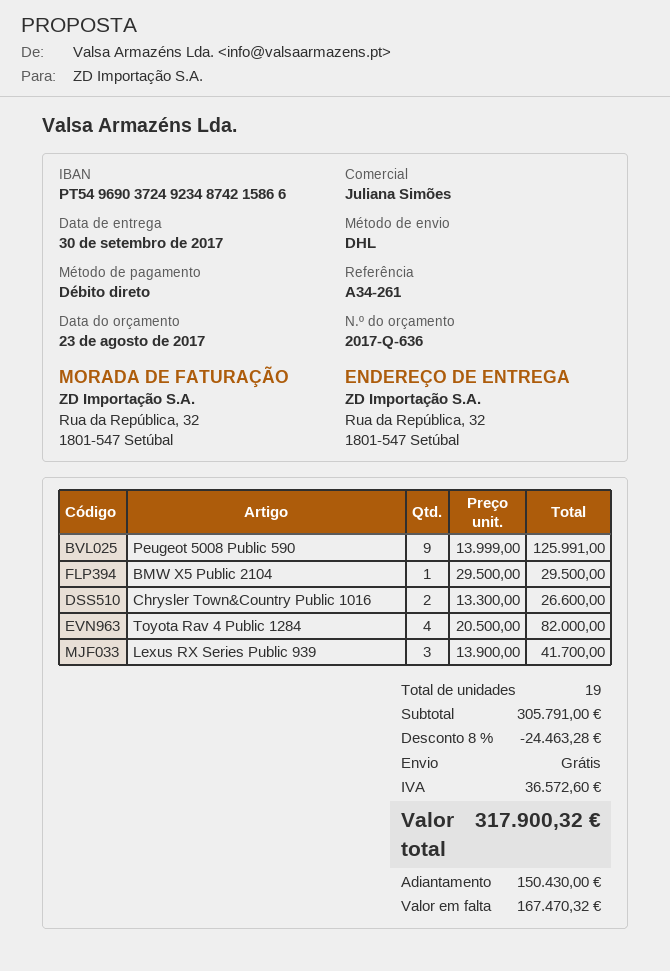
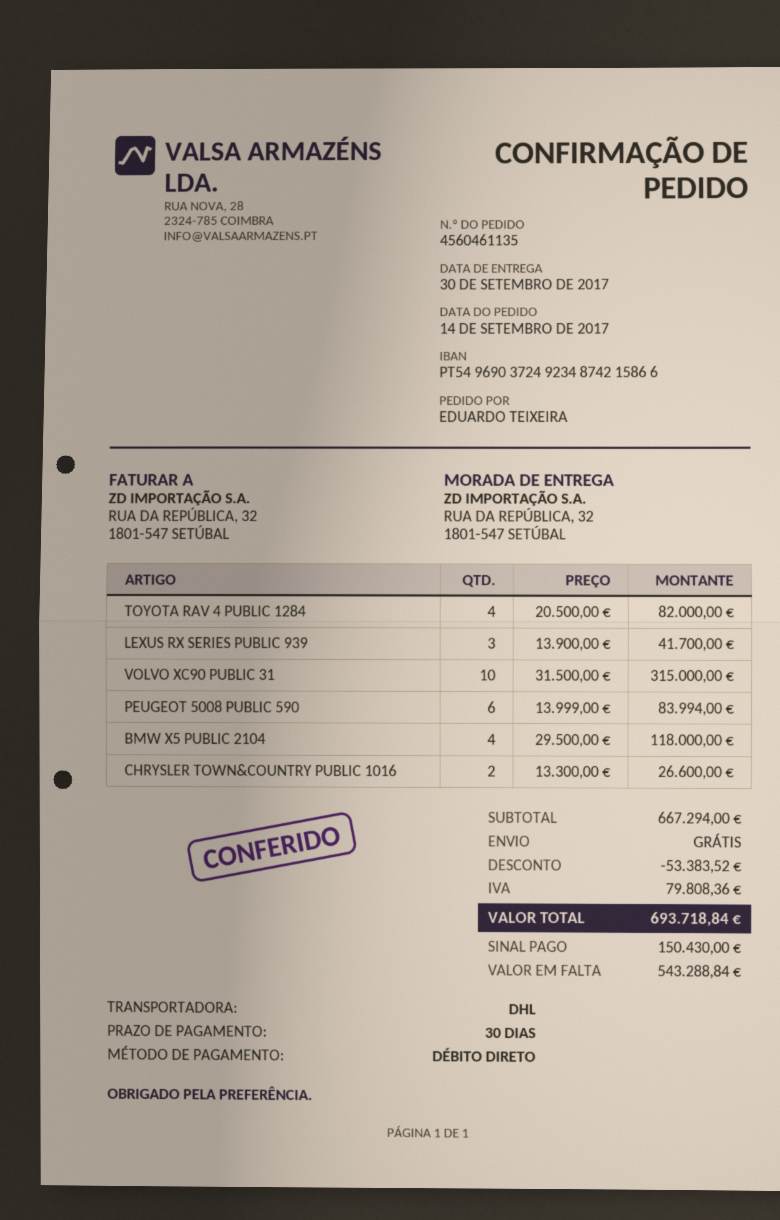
Peugeot 5008 Public 590: 9 x 13999.00 = 125991.00 -> 6 x 13999.00 = 83994.00
BMW X5 Public 2104: 1 x 29500.00 = 29500.00 -> 4 x 29500.00 = 118000.00
VOLVO XC90 PUBLIC 31: none -> 10 x 31500.00 = 315000.00
subtotal: 305791.00 -> 667294.00
discount: 24463.28 -> 53383.52
tax: 36572.60 -> 79808.36
total: 317900.32 -> 693718.84
balance: 167470.32 -> 543288.84

